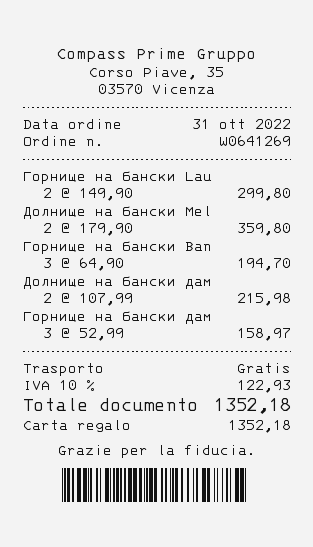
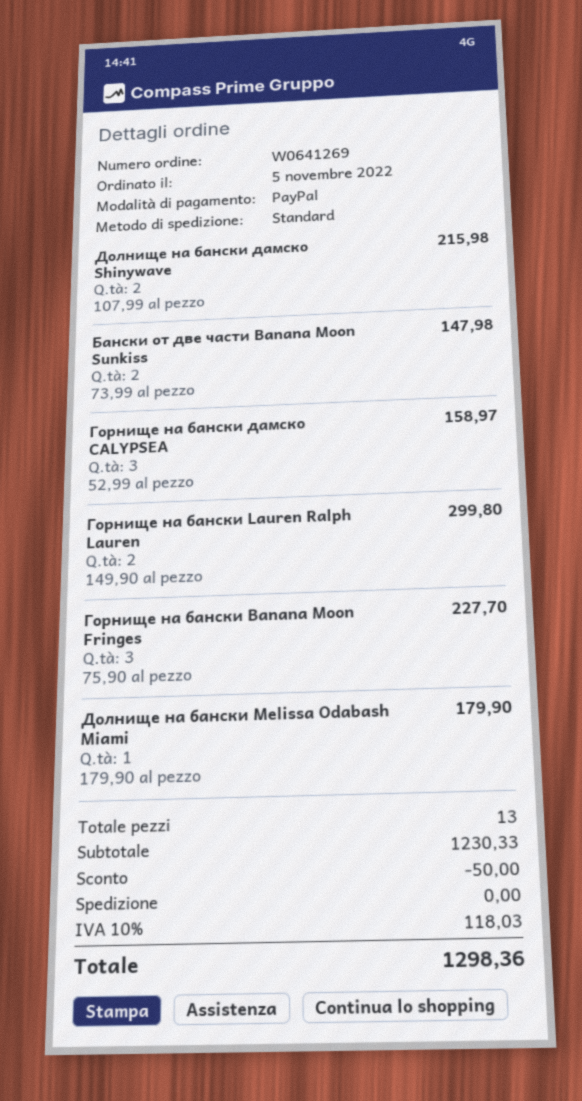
order date: 2022-10-31 -> 2022-11-05
payment method: gift card -> PayPal
Долнище на бански Mel: 2 x 179.90 = 359.80 -> 1 x 179.90 = 179.90
Горнище на бански Ban: 3 x 64.90 = 194.70 -> 3 x 75.90 = 227.70
Бански от две части Banana Moon Sunkiss: none -> 2 x 73.99 = 147.98
discount: none -> 50.00
tax: 10% = 122.93 -> 10% = 118.03
total: 1352.18 -> 1298.36

